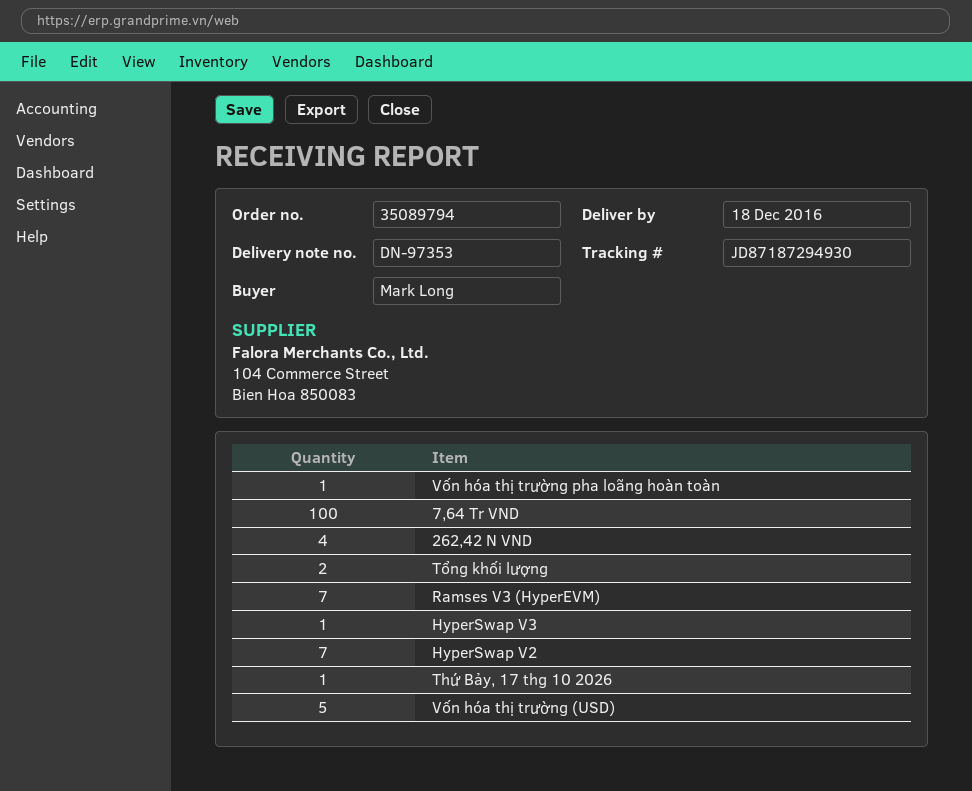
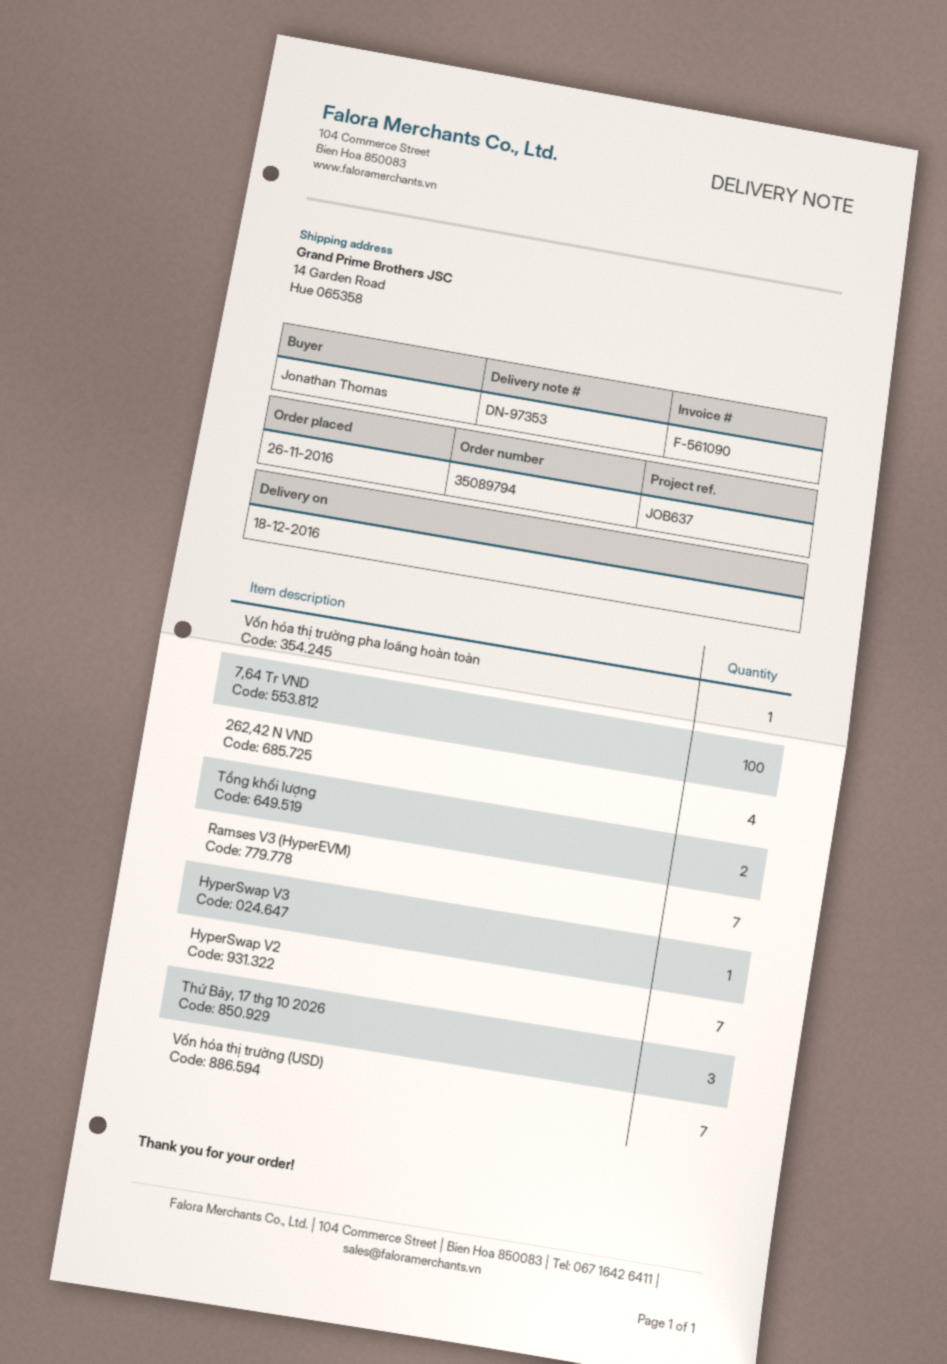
ordered by: Mark Long -> Jonathan Thomas
Thứ Bảy, 17 thg 10 2026: 1 -> 3
Vốn hóa thị trường (USD): 5 -> 7

